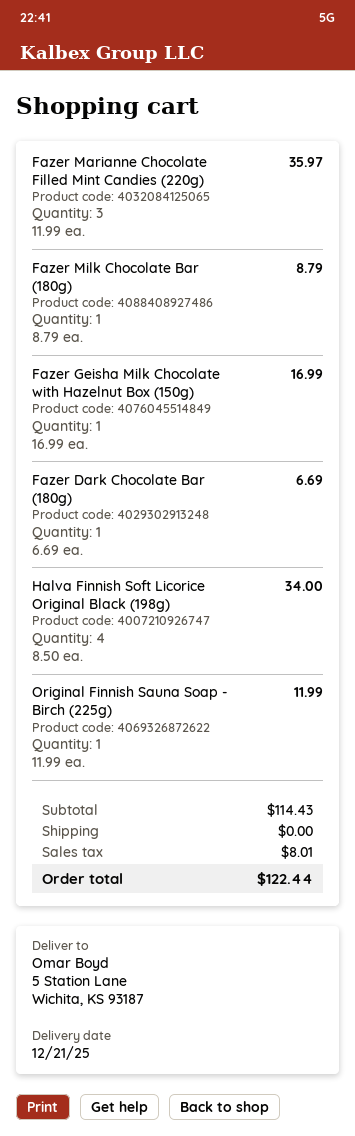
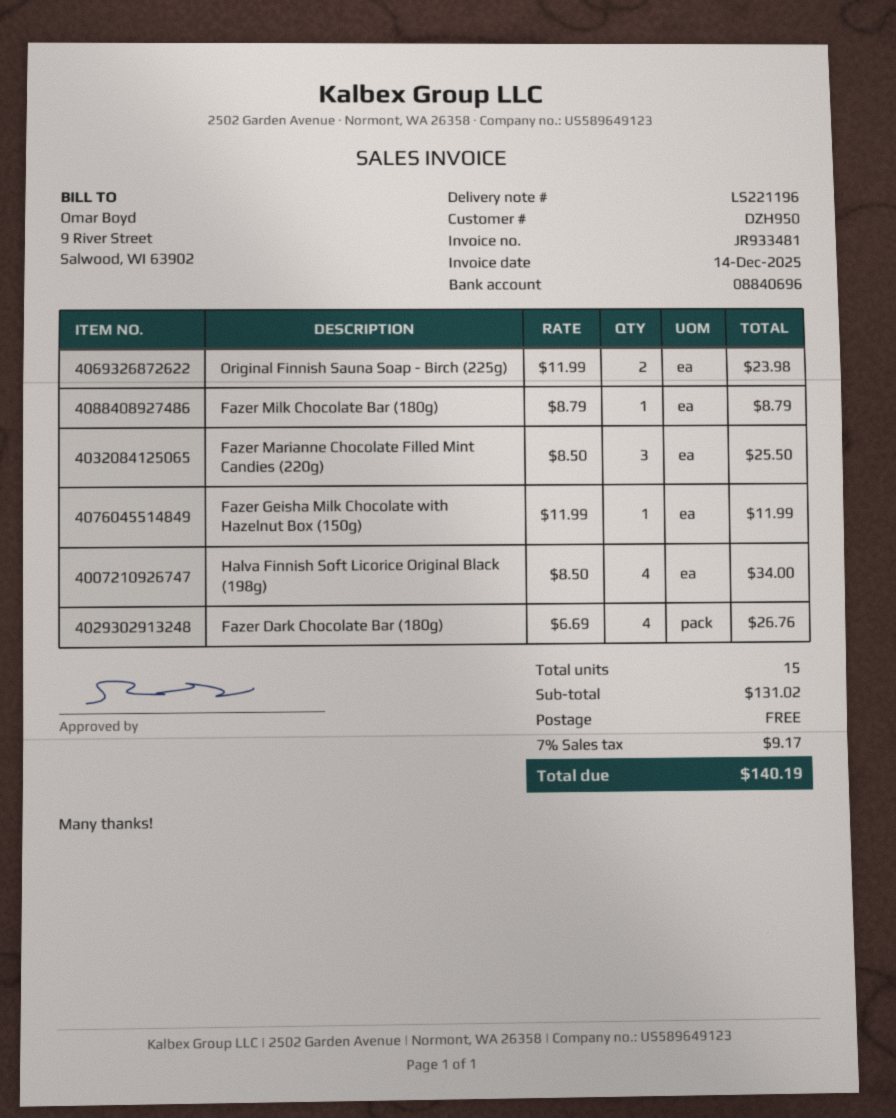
Fazer Marianne Chocolate Filled Mint Candies (220g): 3 x 11.99 = 35.97 -> 3 x 8.50 = 25.50
Fazer Geisha Milk Chocolate with Hazelnut Box (150g): 1 x 16.99 = 16.99 -> 1 x 11.99 = 11.99
Fazer Dark Chocolate Bar (180g): 1 x 6.69 = 6.69 -> 4 x 6.69 = 26.76
Original Finnish Sauna Soap - Birch (225g): 1 x 11.99 = 11.99 -> 2 x 11.99 = 23.98
subtotal: 114.43 -> 131.02
tax: 8.01 -> 9.17
total: 122.44 -> 140.19

